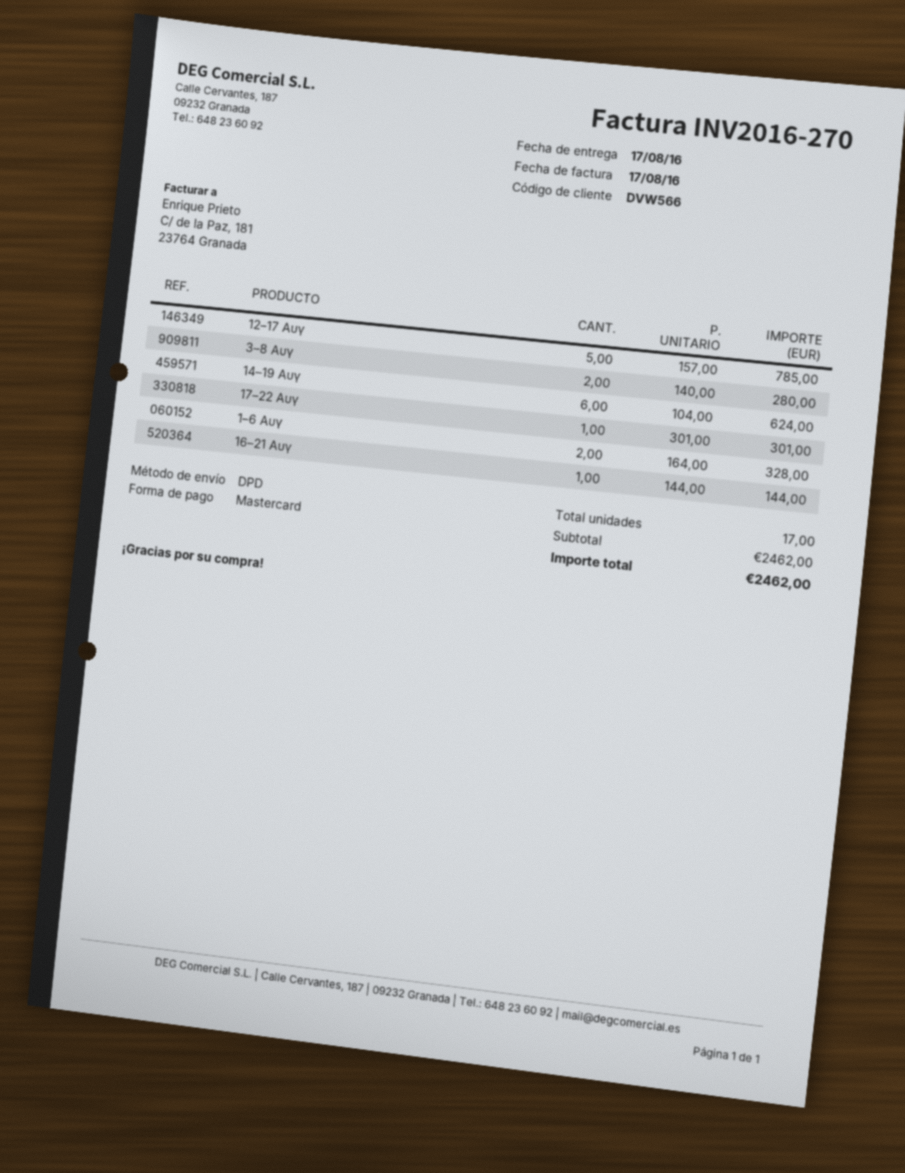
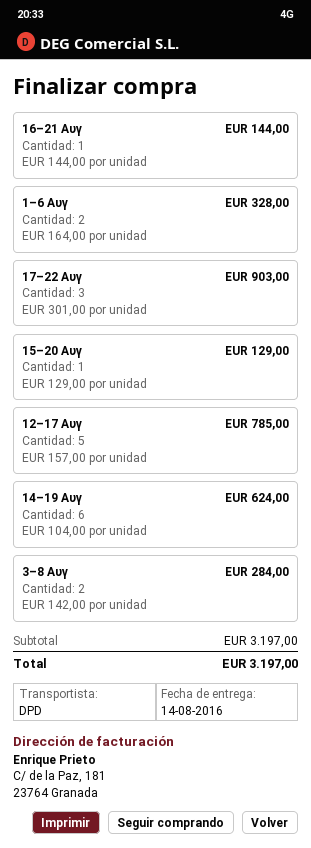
delivery date: 2016-08-17 -> 2016-08-14
3–8 Αυγ: 2 x 140.00 = 280.00 -> 2 x 142.00 = 284.00
17–22 Αυγ: 1 x 301.00 = 301.00 -> 3 x 301.00 = 903.00
15–20 Αυγ: none -> 1 x 129.00 = 129.00
subtotal: 2462.00 -> 3197.00
total: 2462.00 -> 3197.00

